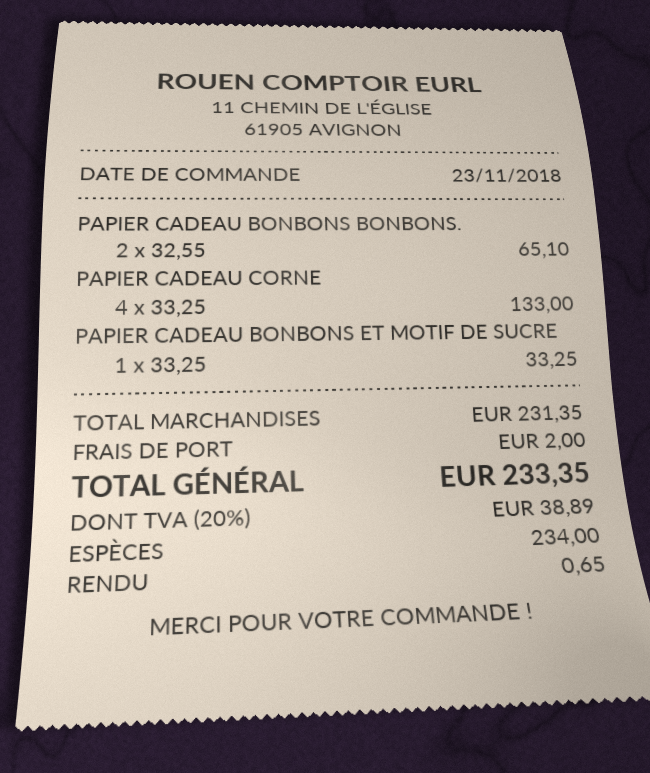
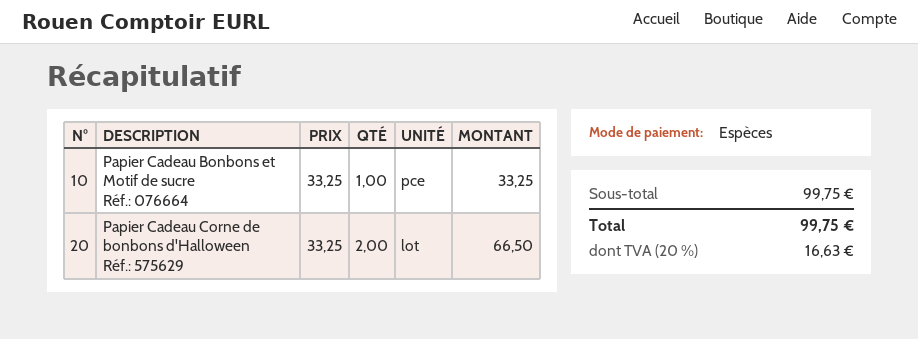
PAPIER CADEAU BONBONS BONBONS.: 2 x 32.55 = 65.10 -> none
PAPIER CADEAU CORNE: 4 x 33.25 = 133.00 -> 2 x 33.25 = 66.50
subtotal: 231.35 -> 99.75
shipping: 2.00 -> none
tax: 20% = 38.89 -> 20% = 16.63
total: 233.35 -> 99.75

